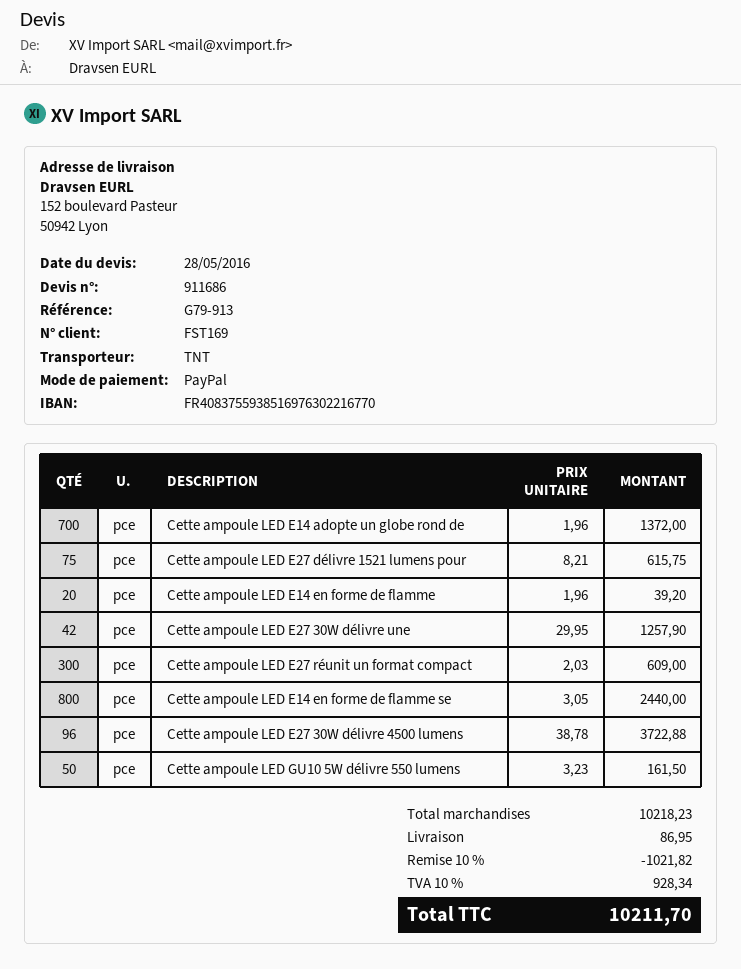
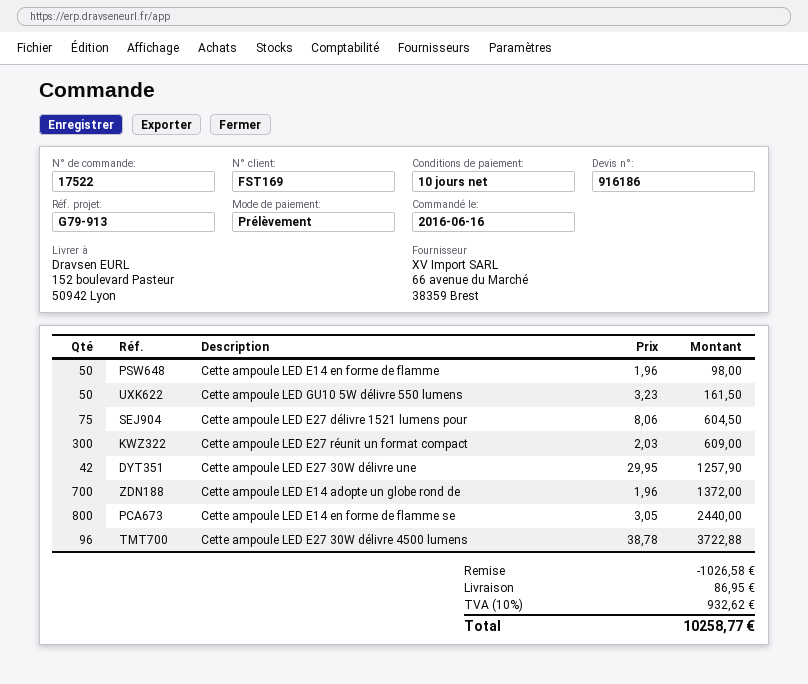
quote number: 911686 -> 916186
payment method: PayPal -> direct debit
Cette ampoule LED E27 délivre 1521 lumens pour: 75 x 8.21 = 615.75 -> 75 x 8.06 = 604.50
Cette ampoule LED E14 en forme de flamme: 20 x 1.96 = 39.20 -> 50 x 1.96 = 98.00
discount: 1021.82 -> 1026.58
tax: 10% = 928.34 -> 10% = 932.62
total: 10211.70 -> 10258.77

